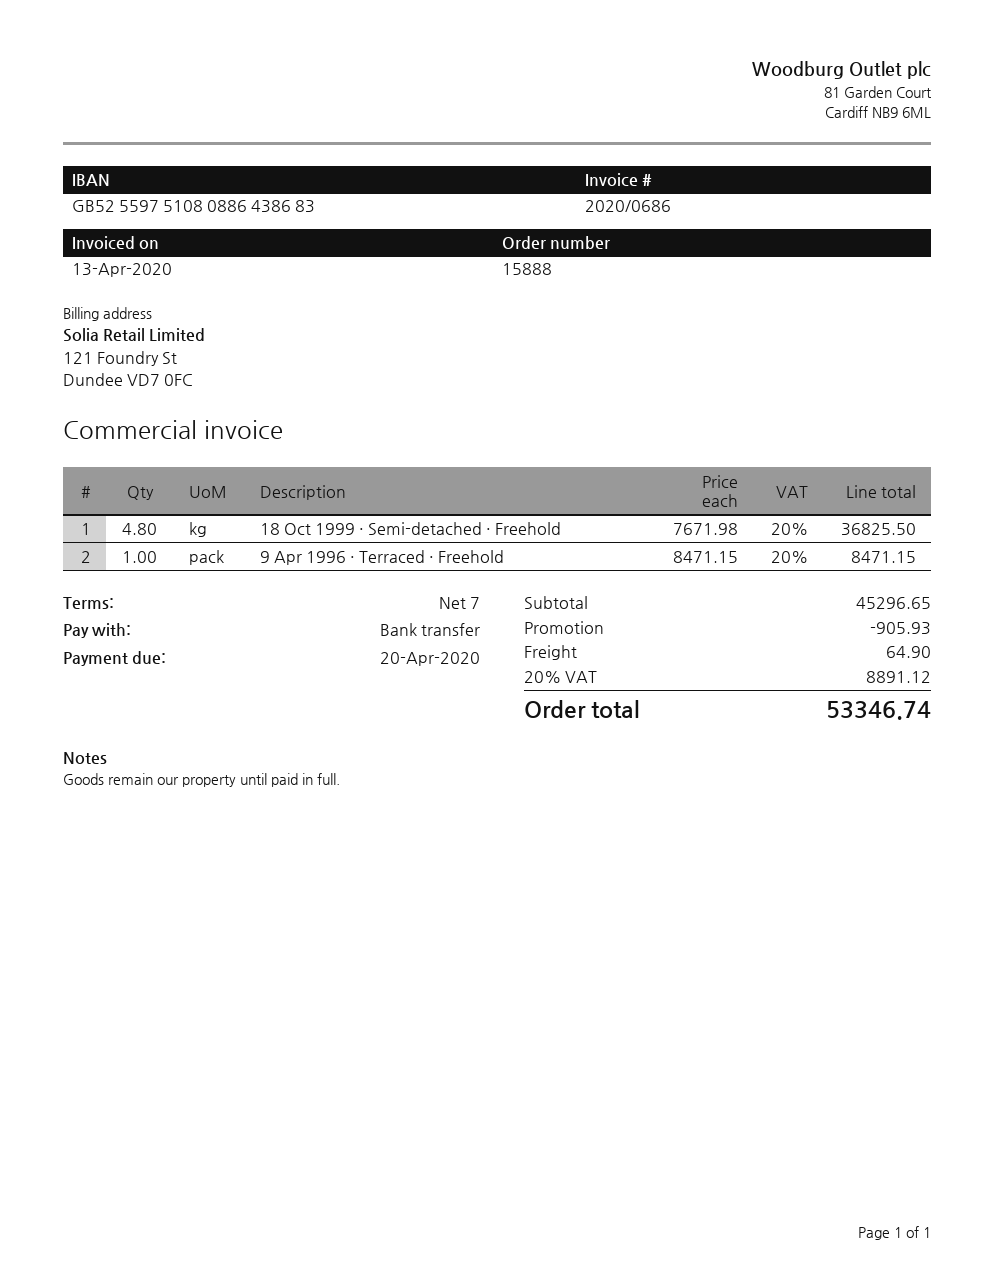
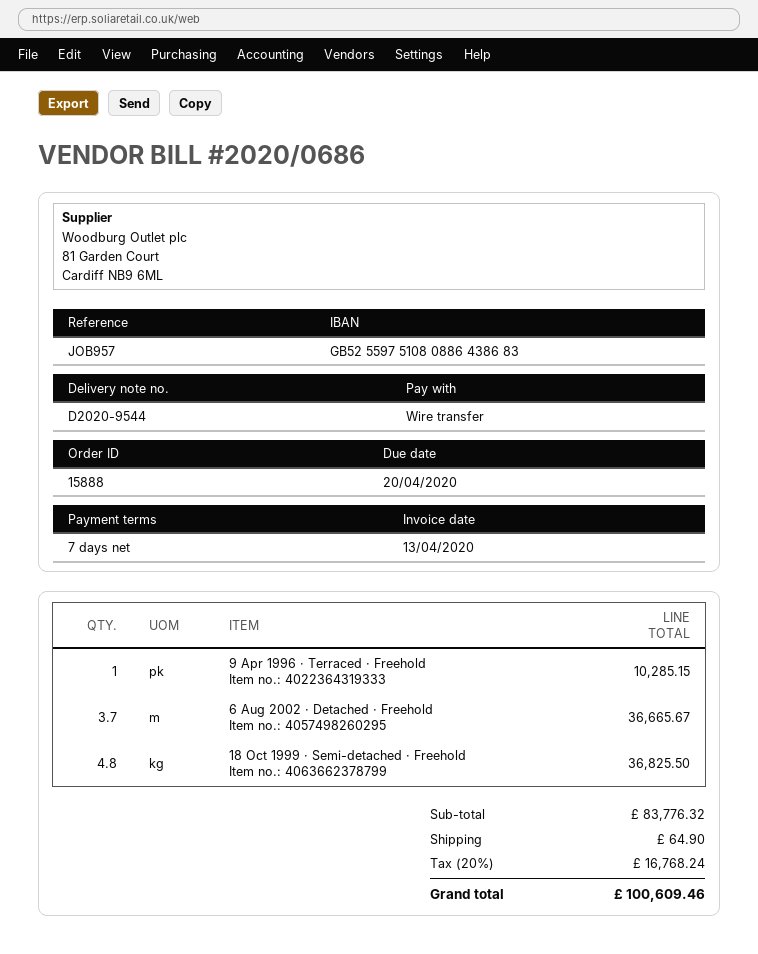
9 Apr 1996 · Terraced · Freehold: 1 for 8471.15 -> 1 for 10285.15
6 Aug 2002 · Detached · Freehold: none -> 3.7 for 36665.67
subtotal: 45296.65 -> 83776.32
discount: 905.93 -> none
tax: 20% = 8891.12 -> 20% = 16768.24
total: 53346.74 -> 100609.46

